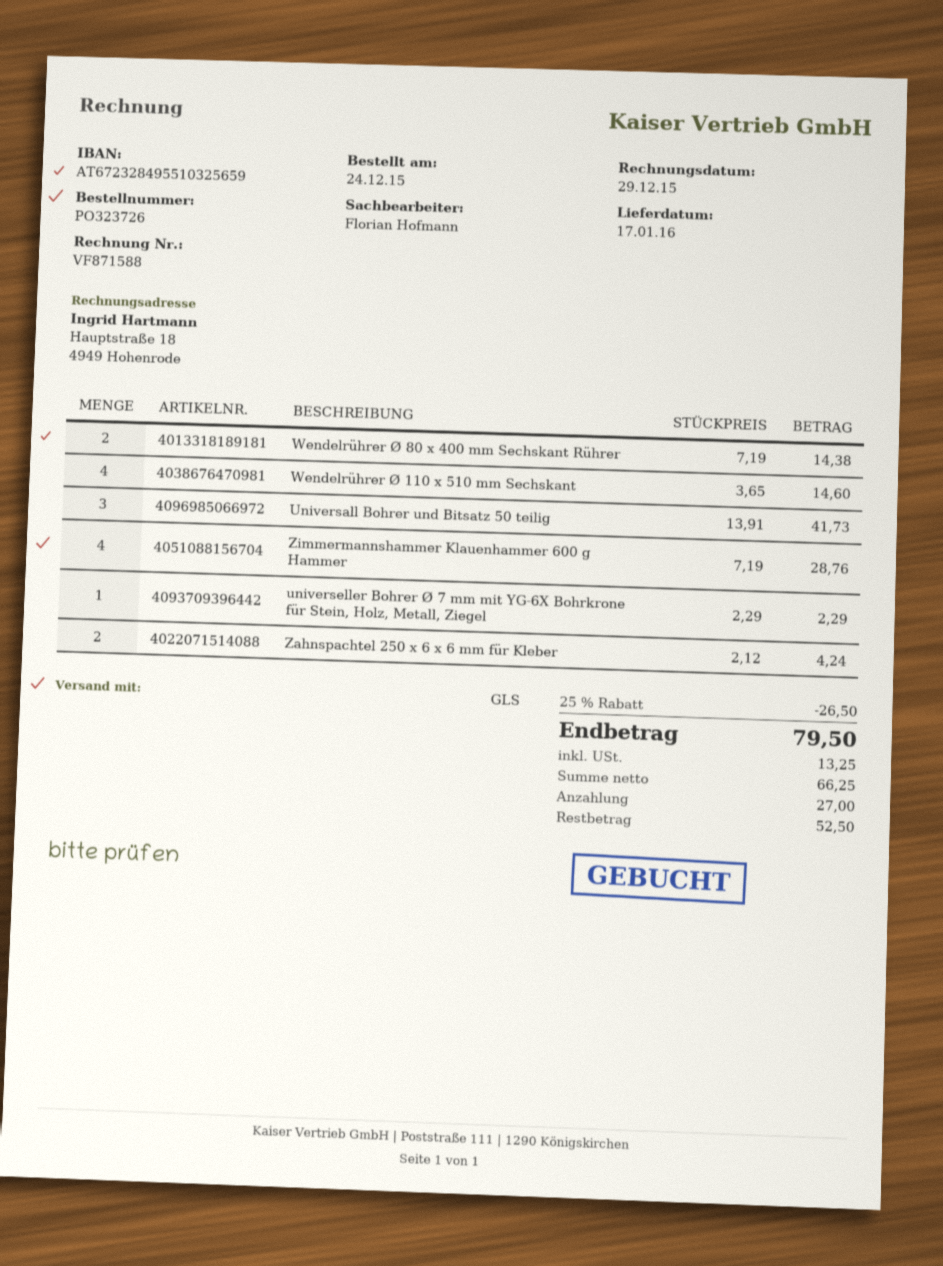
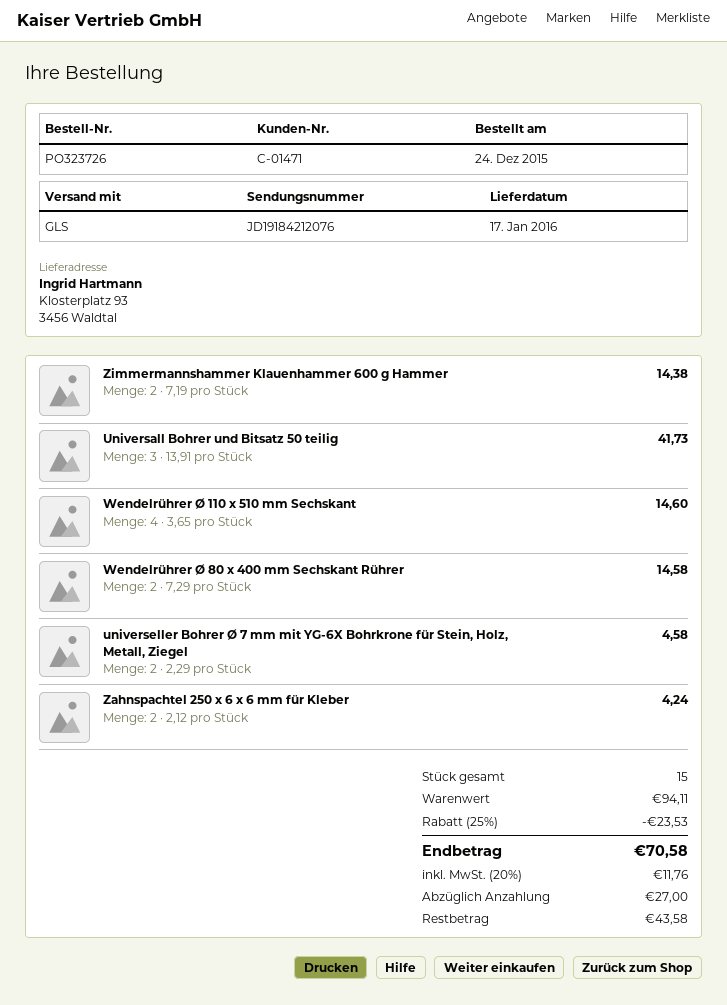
Wendelrührer Ø 80 x 400 mm Sechskant Rührer: 2 x 7.19 = 14.38 -> 2 x 7.29 = 14.58
Zimmermannshammer Klauenhammer 600 g Hammer: 4 x 7.19 = 28.76 -> 2 x 7.19 = 14.38
universeller Bohrer Ø 7 mm mit YG-6X Bohrkrone für Stein, Holz, Metall, Ziegel: 1 x 2.29 = 2.29 -> 2 x 2.29 = 4.58
discount: 25% = 26.50 -> 25% = 23.53
tax: 13.25 -> 11.76
total: 79.50 -> 70.58
balance: 52.50 -> 43.58

